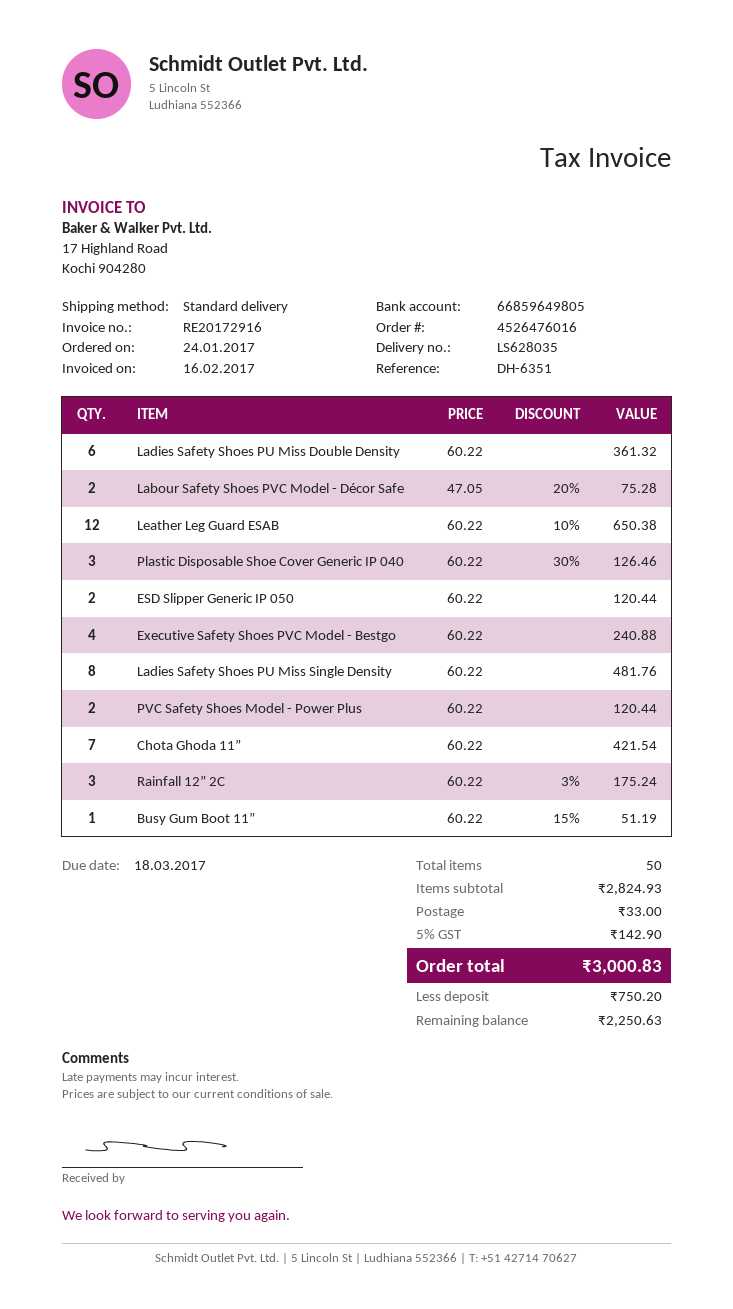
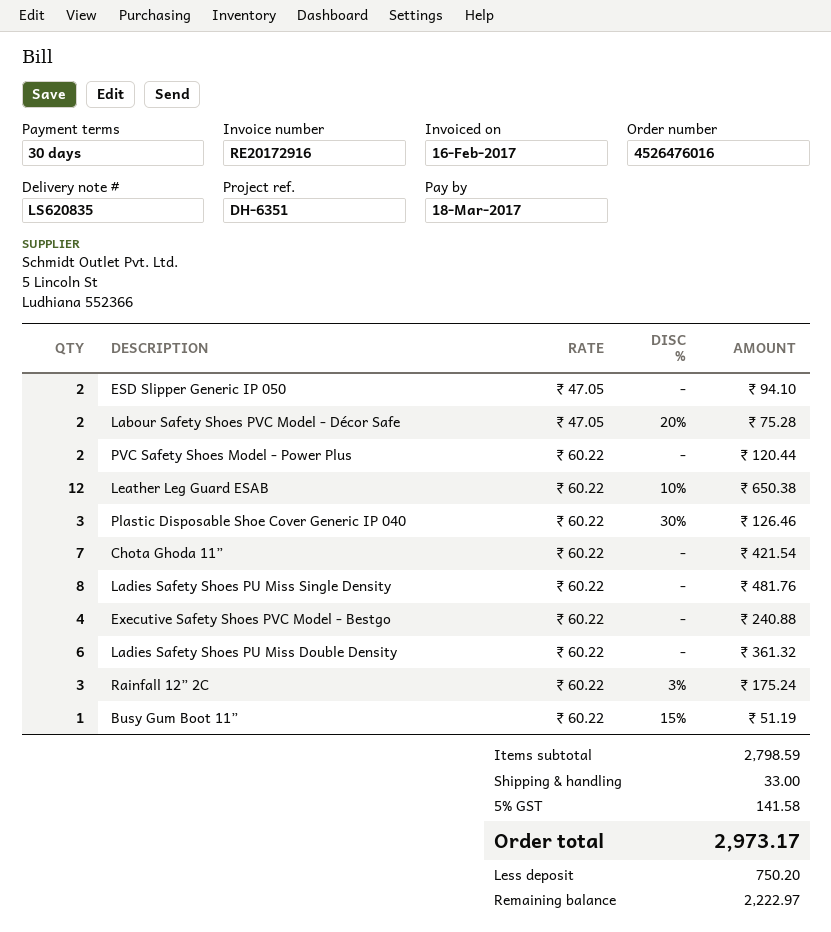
delivery note number: LS628035 -> LS620835
ESD Slipper Generic IP 050: 2 x 60.22 = 120.44 -> 2 x 47.05 = 94.10
subtotal: 2824.93 -> 2798.59
tax: 5% = 142.90 -> 5% = 141.58
total: 3000.83 -> 2973.17
balance: 2250.63 -> 2222.97

